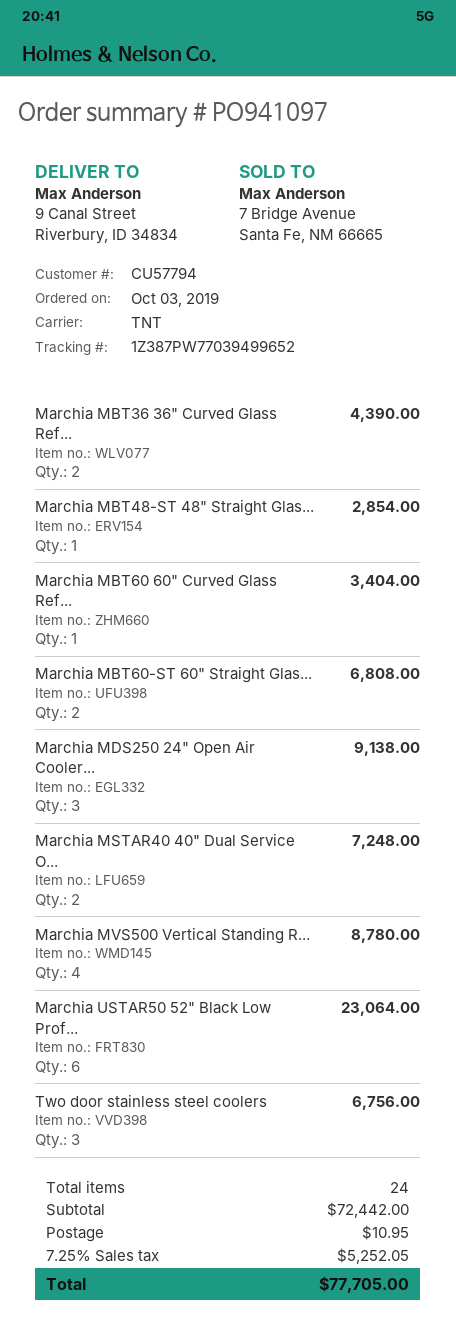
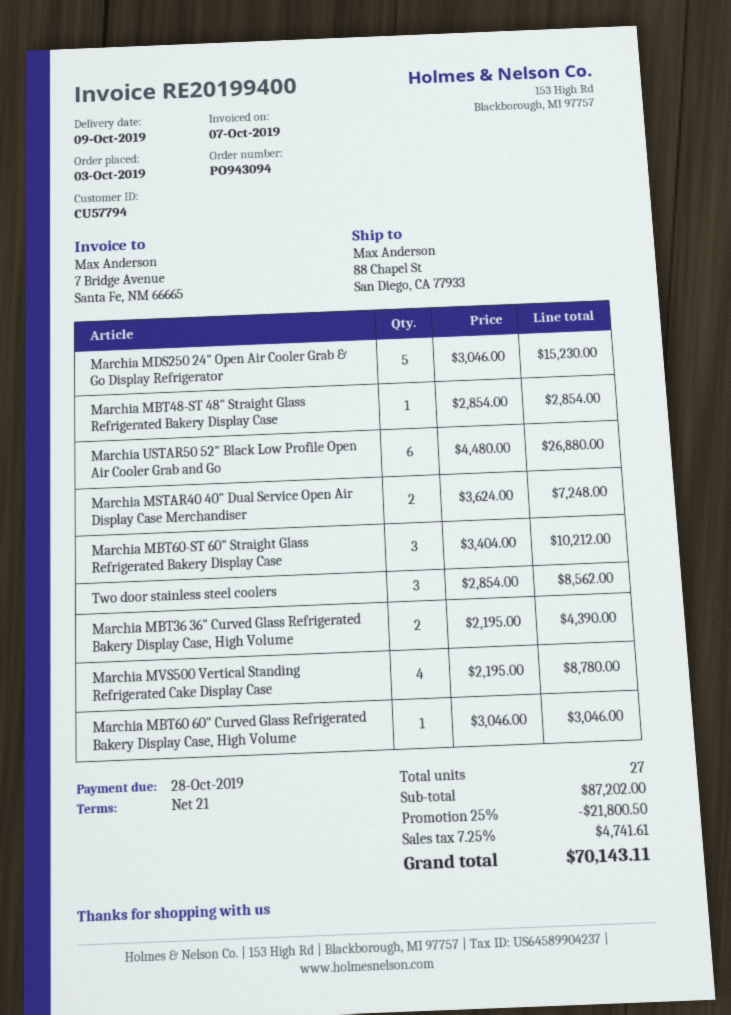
order number: PO941097 -> PO943094
ship to: 9 Canal Street, Riverbury, ID 34834 -> 88 Chapel St, San Diego, CA 77933
Marchia MBT60 60" Curved Glass Ref...: 1 for 3404.00 -> 1 for 3046.00
Marchia MBT60-ST 60" Straight Glas...: 2 for 6808.00 -> 3 for 10212.00
Marchia MDS250 24" Open Air Cooler...: 3 for 9138.00 -> 5 for 15230.00
Marchia USTAR50 52" Black Low Prof...: 6 for 23064.00 -> 6 for 26880.00
Two door stainless steel coolers: 3 for 6756.00 -> 3 for 8562.00
total quantity: 24 -> 27
subtotal: 72442.00 -> 87202.00
discount: none -> 25% = 21800.50
shipping: 10.95 -> none
tax: 7.25% = 5252.05 -> 7.25% = 4741.61
total: 77705.00 -> 70143.11

